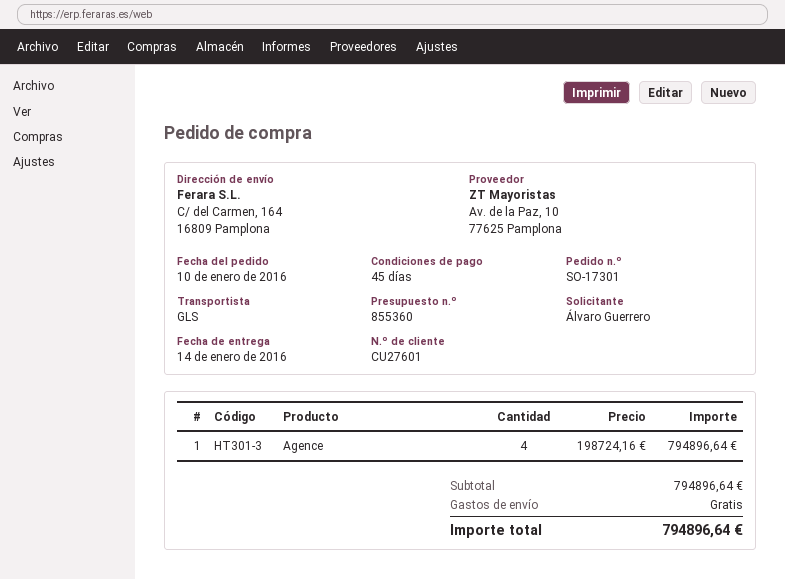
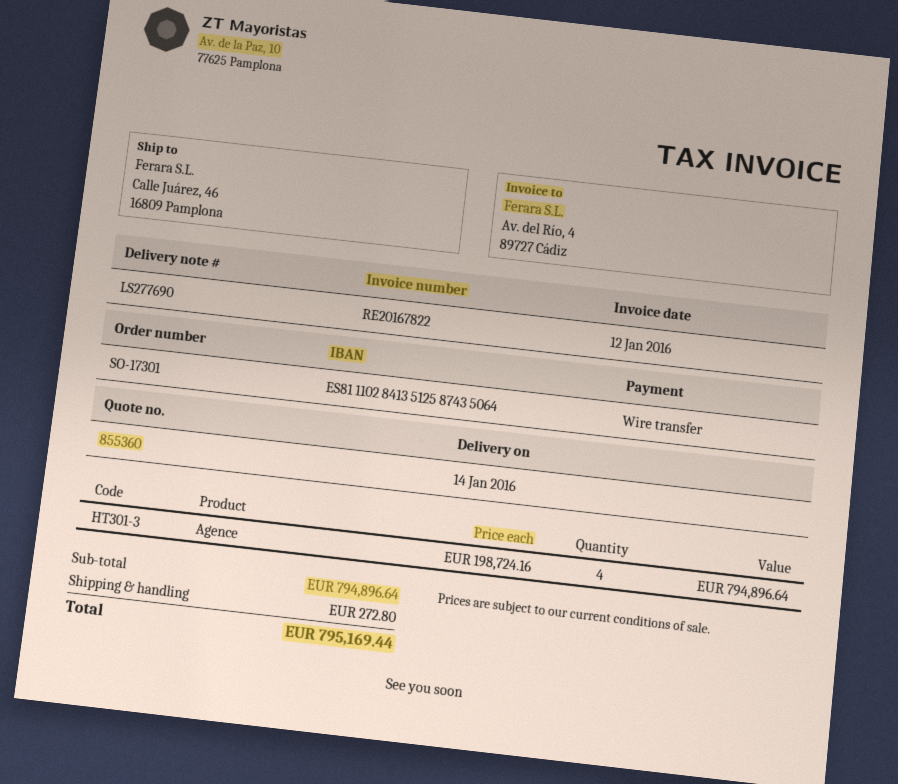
ship to: C/ del Carmen, 164, 16809 Pamplona -> Calle Juárez, 46, 16809 Pamplona
shipping: 0.00 -> 272.80
total: 794896.64 -> 795169.44

